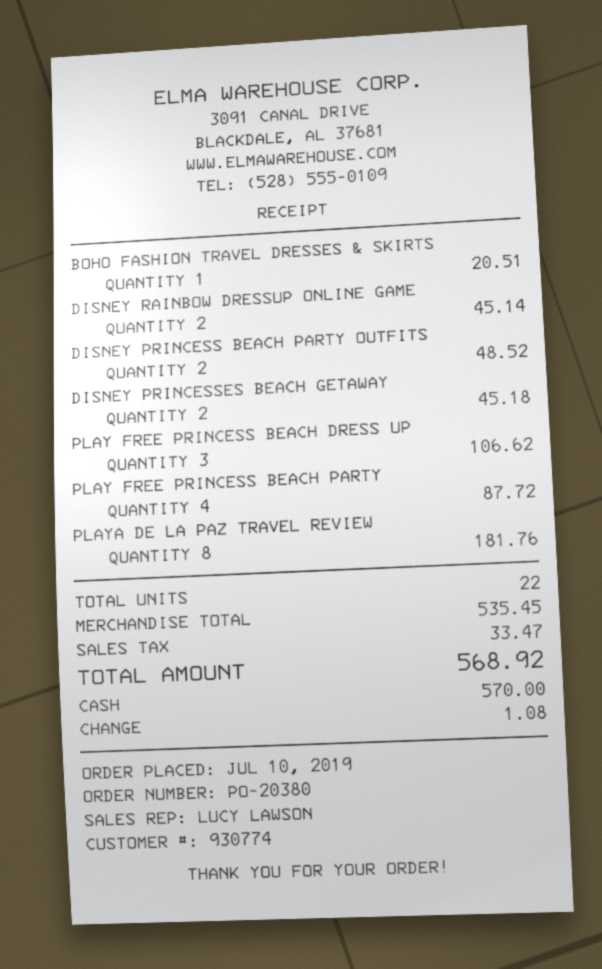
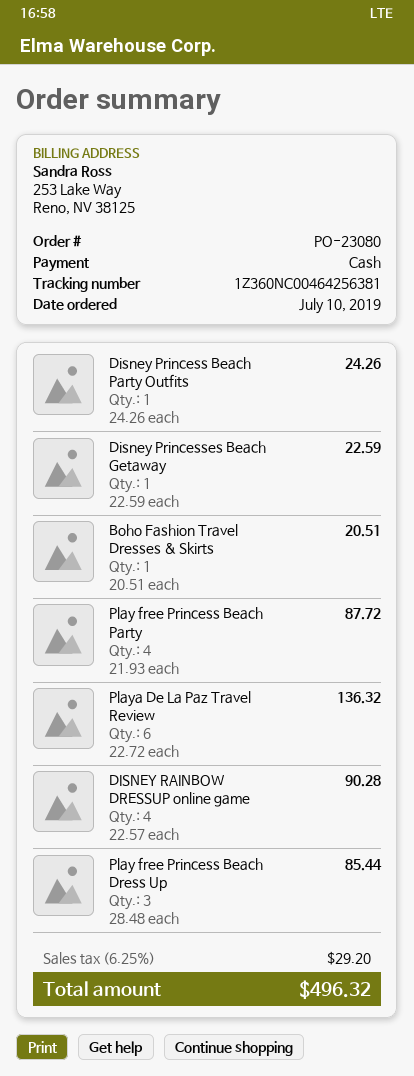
order number: PO-20380 -> PO-23080
DISNEY RAINBOW DRESSUP ONLINE GAME: 2 for 45.14 -> 4 for 90.28
DISNEY PRINCESS BEACH PARTY OUTFITS: 2 for 48.52 -> 1 for 24.26
DISNEY PRINCESSES BEACH GETAWAY: 2 for 45.18 -> 1 for 22.59
PLAY FREE PRINCESS BEACH DRESS UP: 3 for 106.62 -> 3 for 85.44
PLAYA DE LA PAZ TRAVEL REVIEW: 8 for 181.76 -> 6 for 136.32
tax: 33.47 -> 29.20
total: 568.92 -> 496.32

